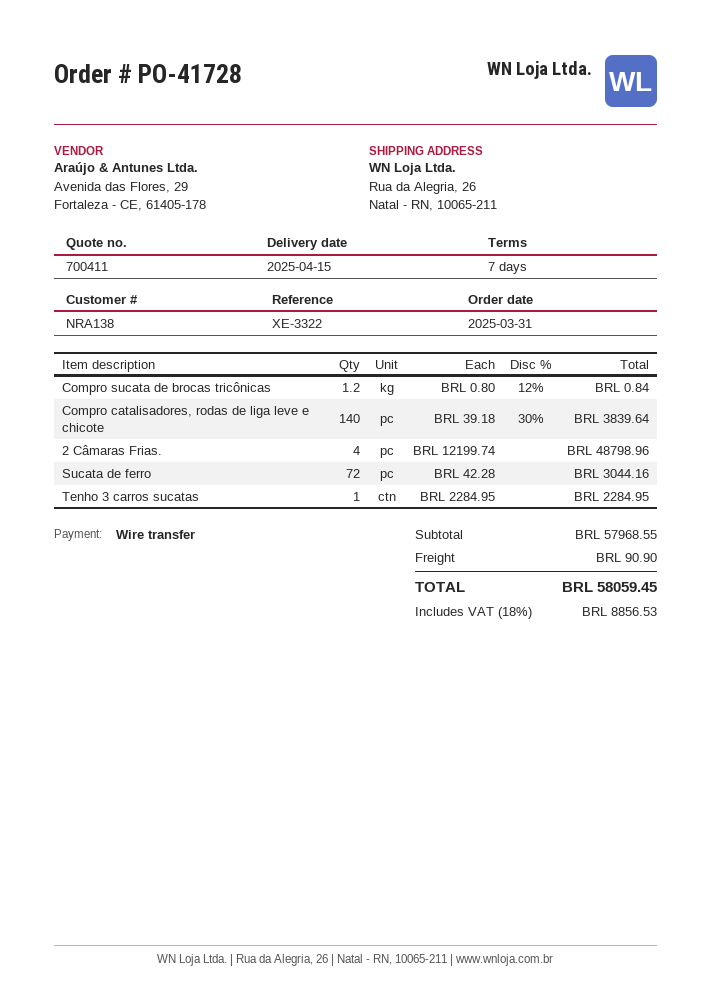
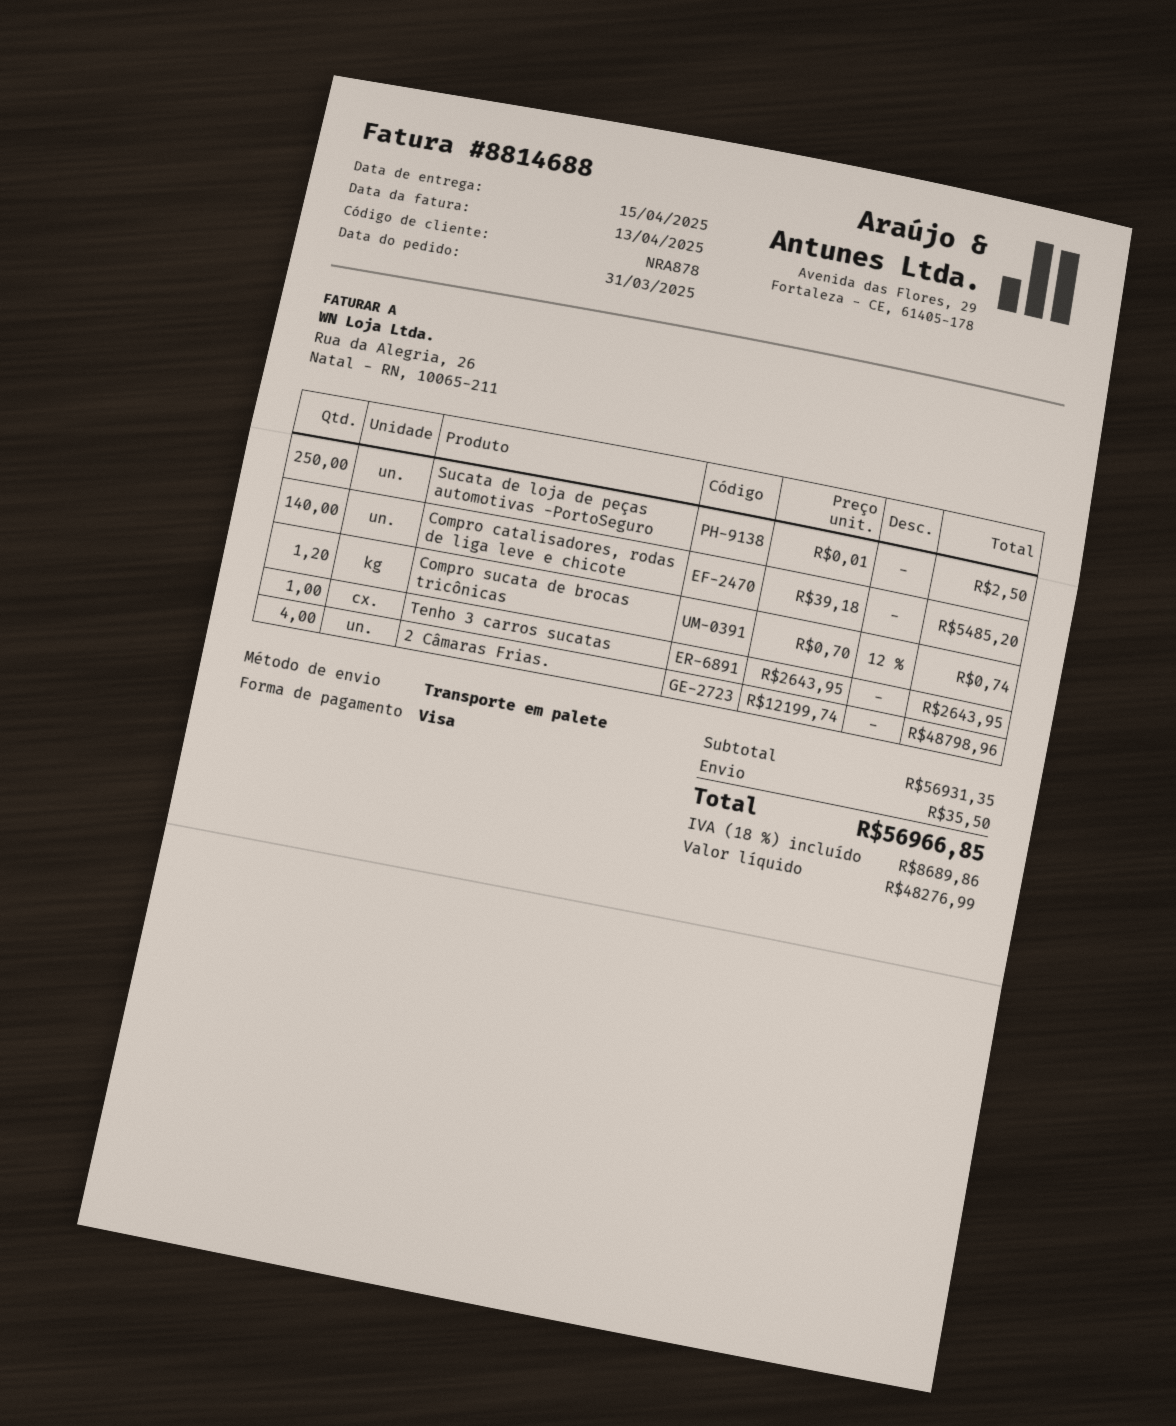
customer number: NRA138 -> NRA878
payment method: bank transfer -> Visa
Compro sucata de brocas tricônicas: 1.2 x 0.80 - 12% = 0.84 -> 1.2 x 0.70 - 12% = 0.74
Compro catalisadores, rodas de liga leve e chicote: 140 x 39.18 - 30% = 3839.64 -> 140 x 39.18 = 5485.20
Sucata de ferro: 72 x 42.28 = 3044.16 -> none
Tenho 3 carros sucatas: 1 x 2284.95 = 2284.95 -> 1 x 2643.95 = 2643.95
Sucata de loja de peças automotivas -PortoSeguro: none -> 250 x 0.01 = 2.50
subtotal: 57968.55 -> 56931.35
shipping: 90.90 -> 35.50
tax: 18% = 8856.53 -> 18% = 8689.86
total: 58059.45 -> 56966.85

